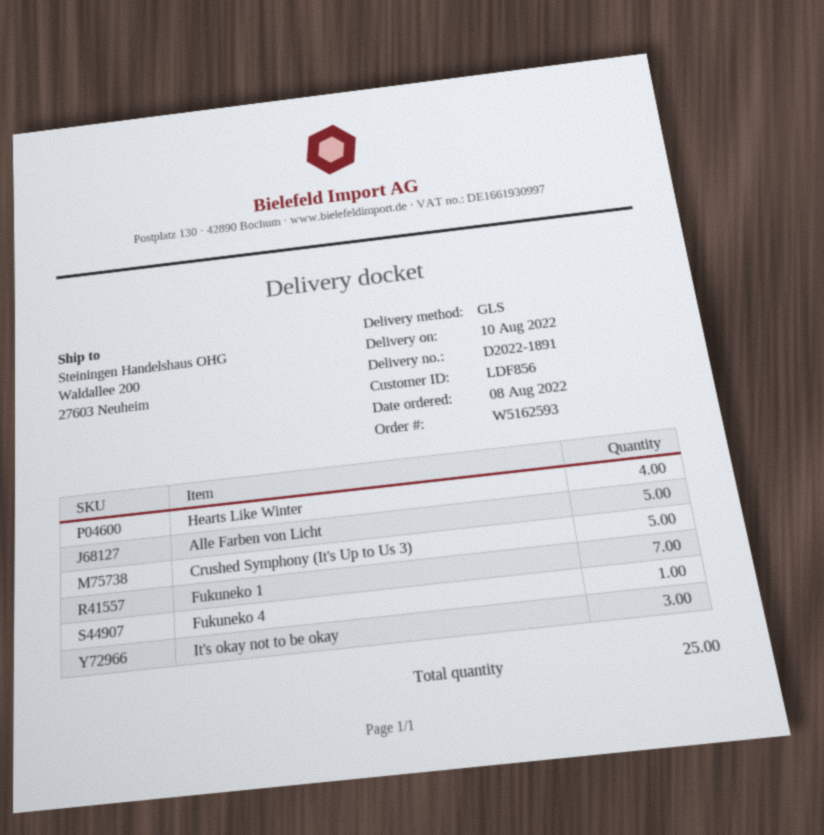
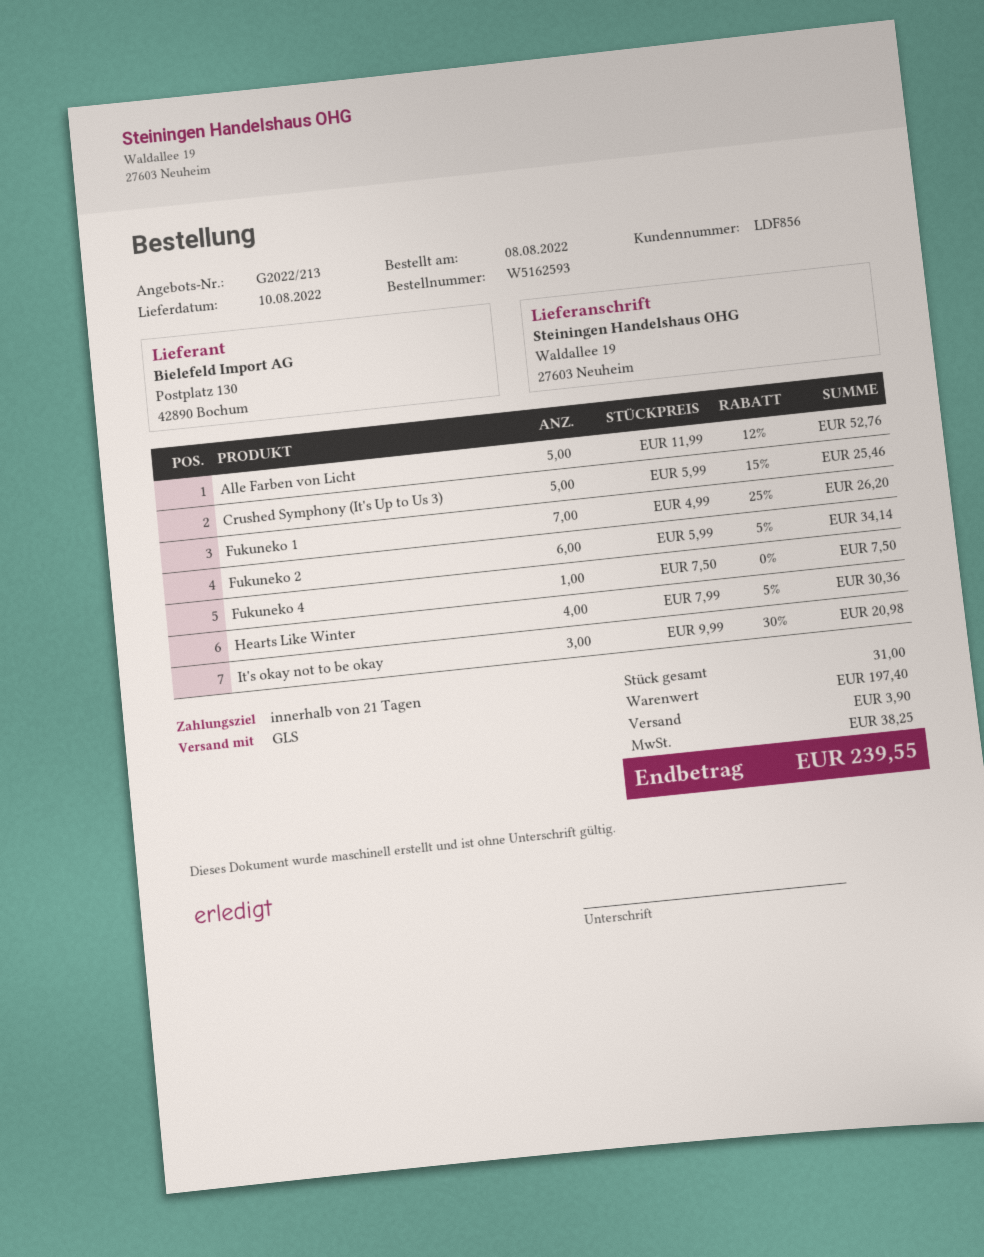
ship to: Waldallee 200, 27603 Neuheim -> Waldallee 19, 27603 Neuheim
Fukuneko 2: none -> 6
total quantity: 25 -> 31

